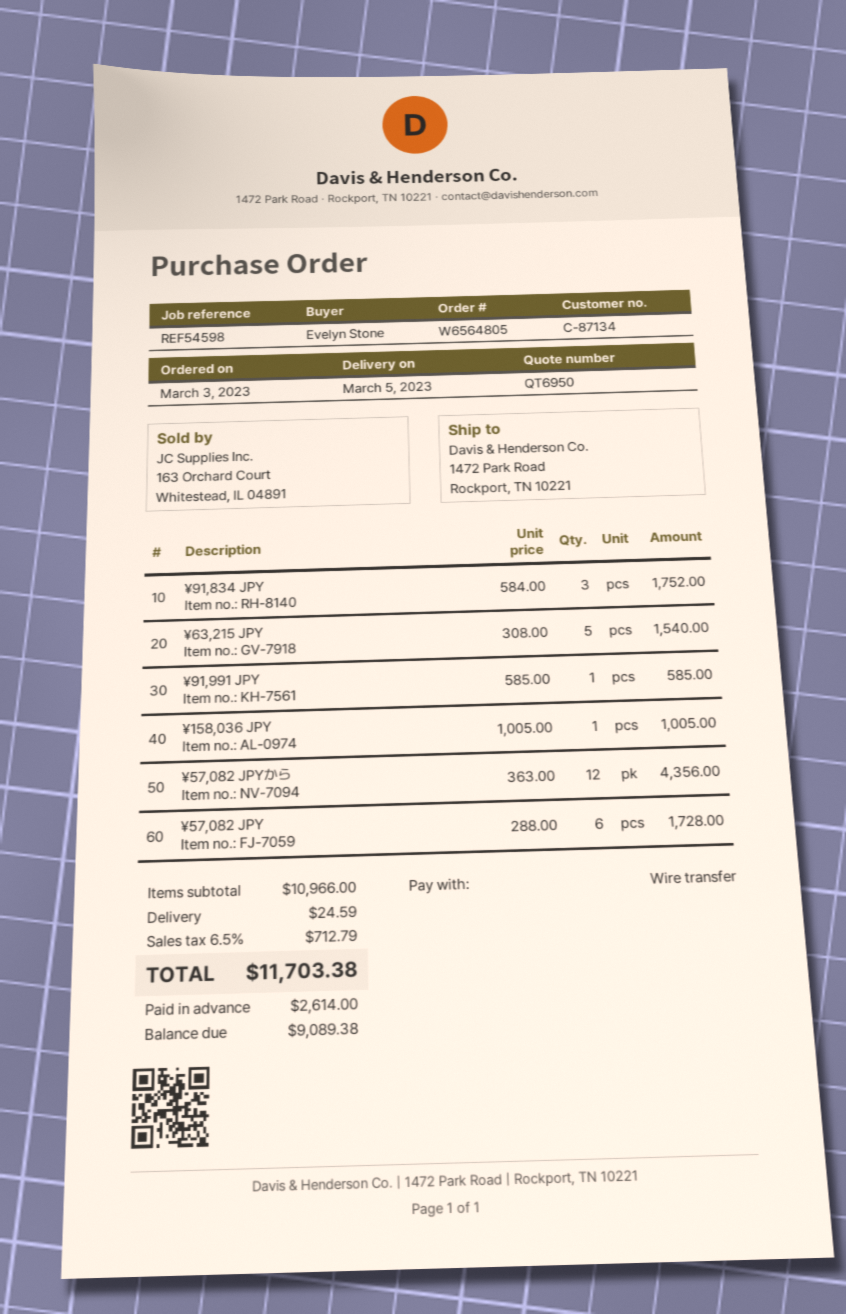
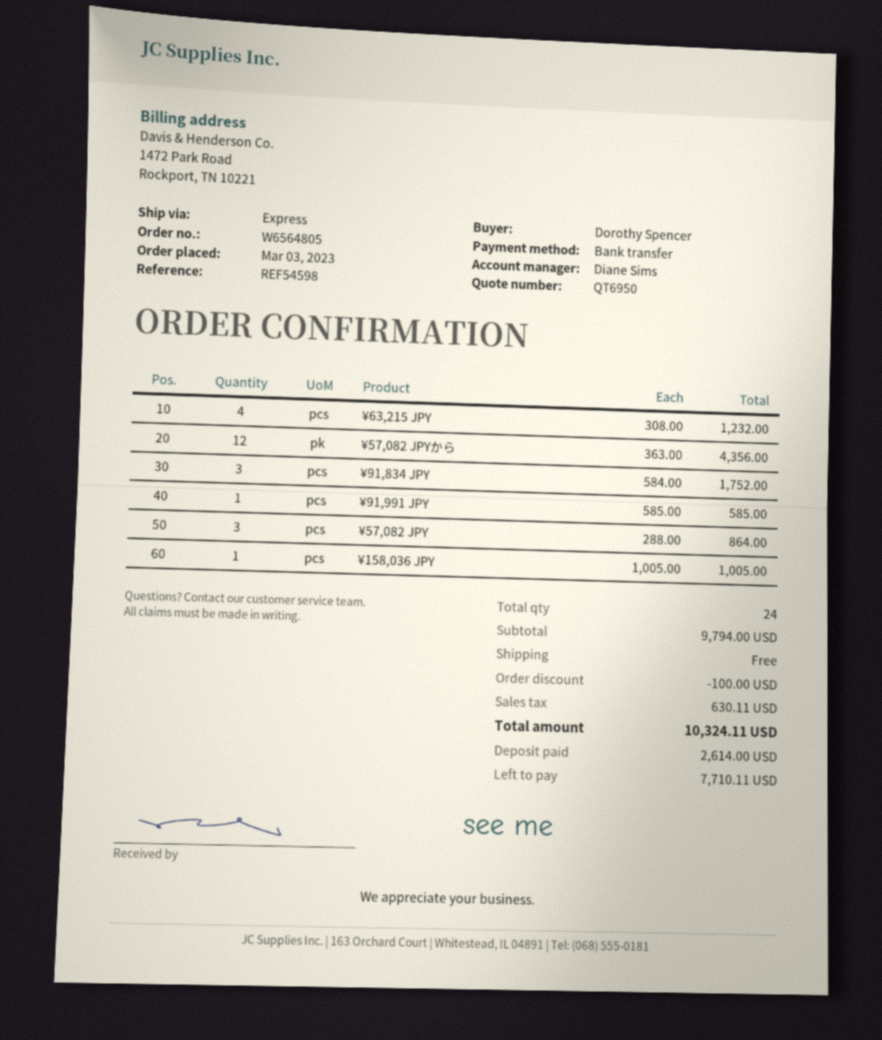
ordered by: Evelyn Stone -> Dorothy Spencer
¥63,215 JPY: 5 x 308.00 = 1540.00 -> 4 x 308.00 = 1232.00
¥57,082 JPY: 6 x 288.00 = 1728.00 -> 3 x 288.00 = 864.00
subtotal: 10966.00 -> 9794.00
discount: none -> 100.00
shipping: 24.59 -> 0.00
tax: 712.79 -> 630.11
total: 11703.38 -> 10324.11
balance: 9089.38 -> 7710.11

